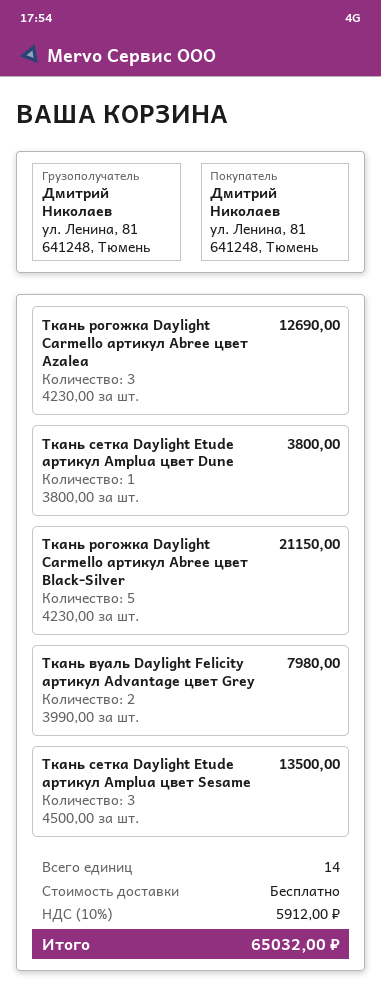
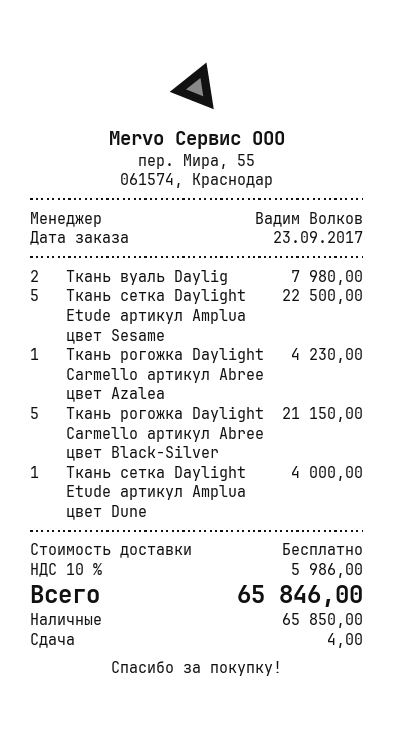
Ткань рогожка Daylight Carmello артикул Abree цвет Azalea: 3 for 12690.00 -> 1 for 4230.00
Ткань сетка Daylight Etude артикул Amplua цвет Dune: 1 for 3800.00 -> 1 for 4000.00
Ткань сетка Daylight Etude артикул Amplua цвет Sesame: 3 for 13500.00 -> 5 for 22500.00
tax: 10% = 5912.00 -> 10% = 5986.00
total: 65032.00 -> 65846.00

